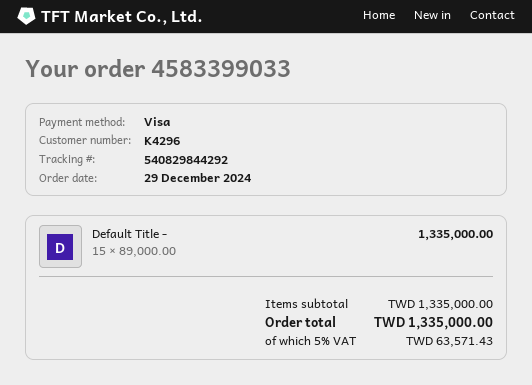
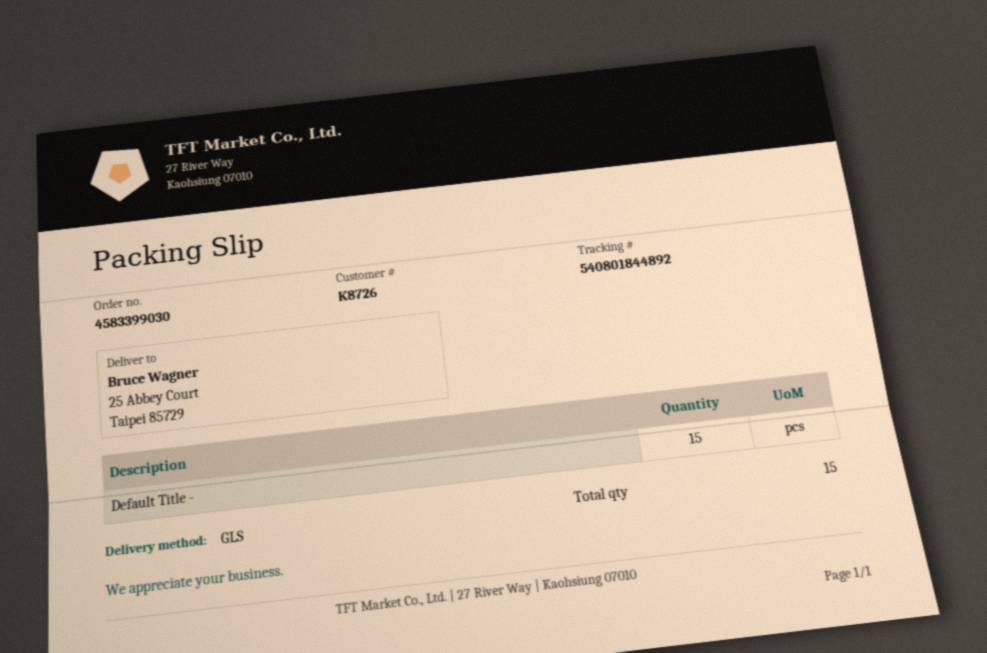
order number: 4583399033 -> 4583399030
customer number: K4296 -> K8726
tracking number: 540829844292 -> 540801844892

